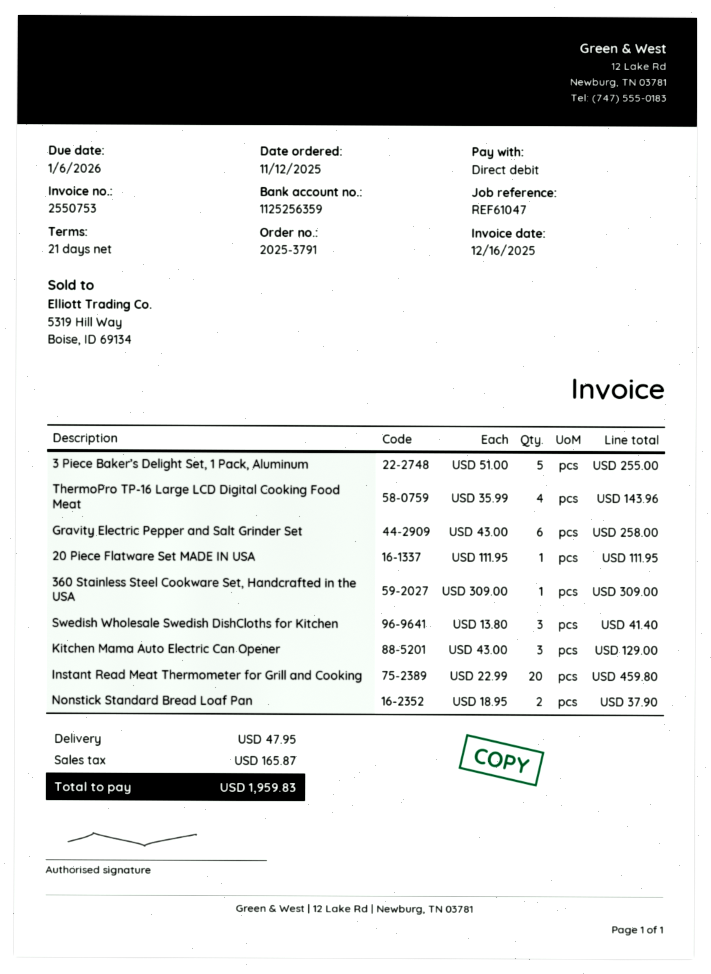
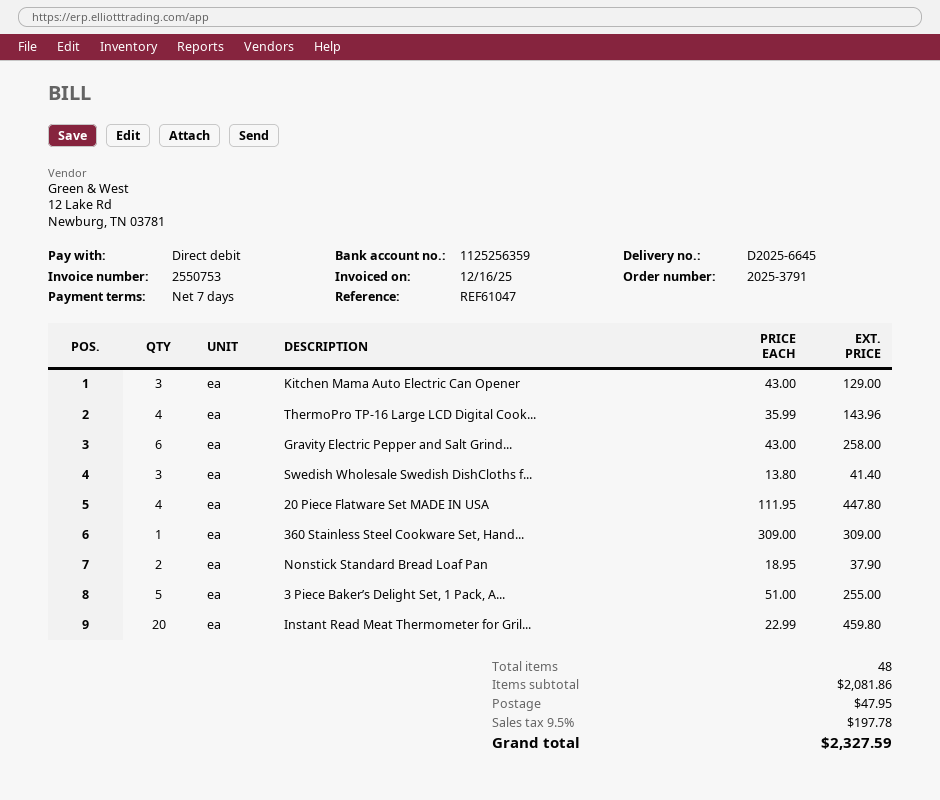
payment terms: 21 days -> 7 days
20 Piece Flatware Set MADE IN USA: 1 x 111.95 = 111.95 -> 4 x 111.95 = 447.80
tax: 165.87 -> 197.78
total: 1959.83 -> 2327.59

